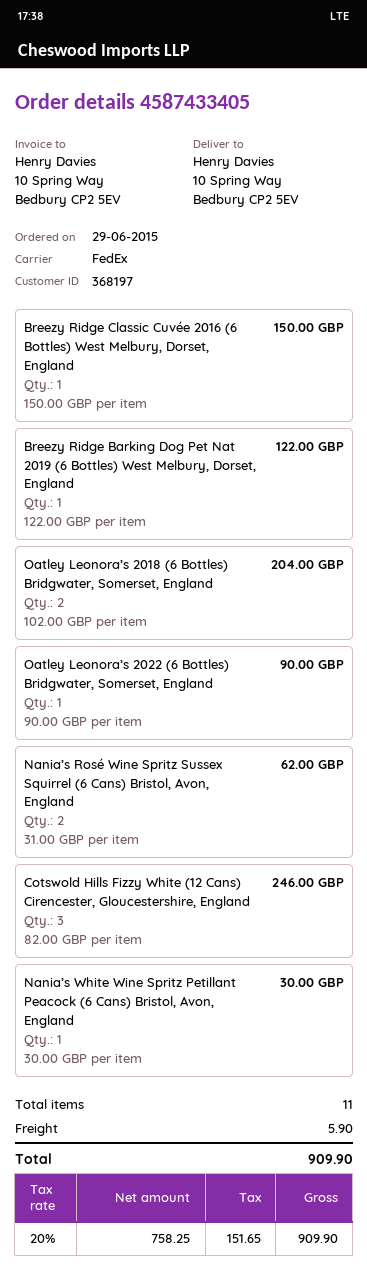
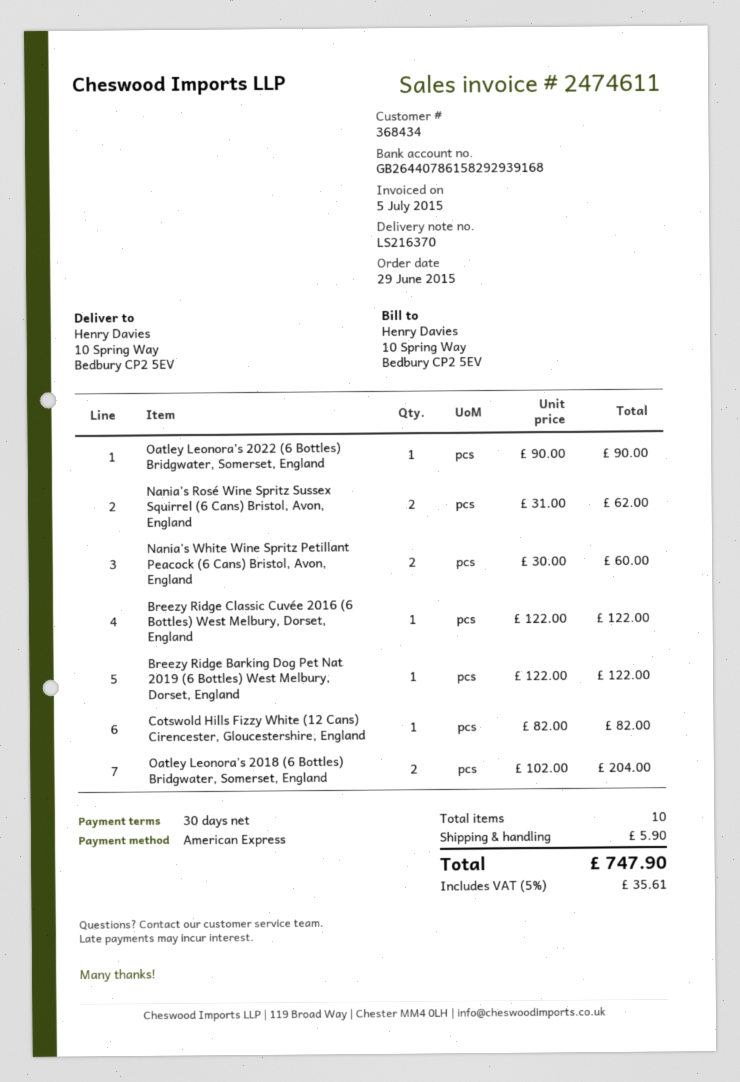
customer number: 368197 -> 368434
Breezy Ridge Classic Cuvée 2016 (6 Bottles) West Melbury, Dorset, England: 1 x 150.00 = 150.00 -> 1 x 122.00 = 122.00
Cotswold Hills Fizzy White (12 Cans) Cirencester, Gloucestershire, England: 3 x 82.00 = 246.00 -> 1 x 82.00 = 82.00
Nania’s White Wine Spritz Petillant Peacock (6 Cans) Bristol, Avon, England: 1 x 30.00 = 30.00 -> 2 x 30.00 = 60.00
total quantity: 11 -> 10
tax: 20% = 151.65 -> 5% = 35.61
total: 909.90 -> 747.90

